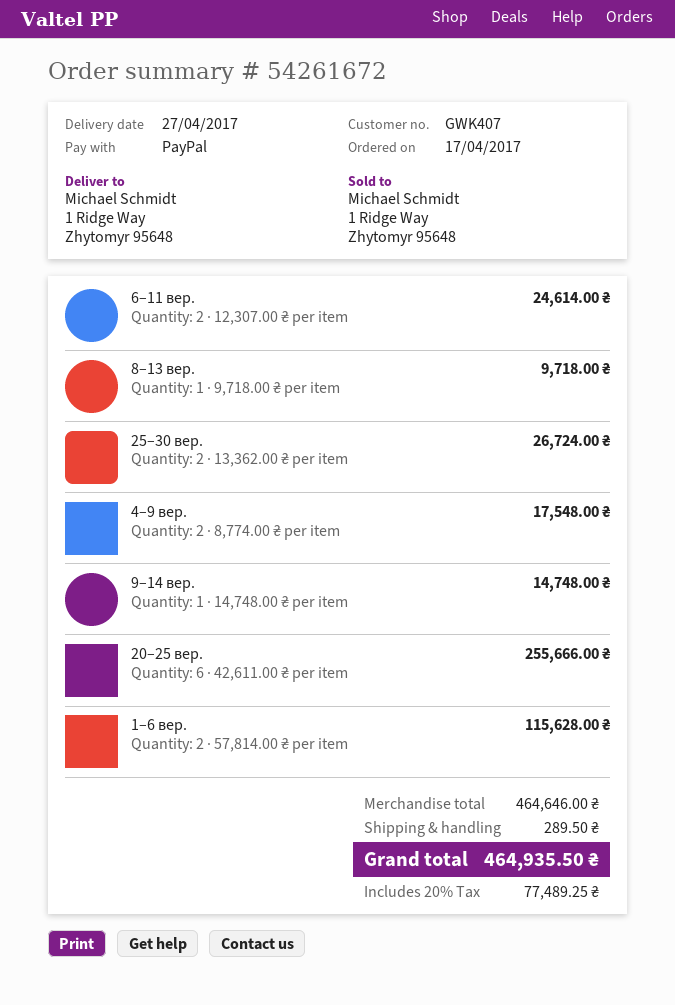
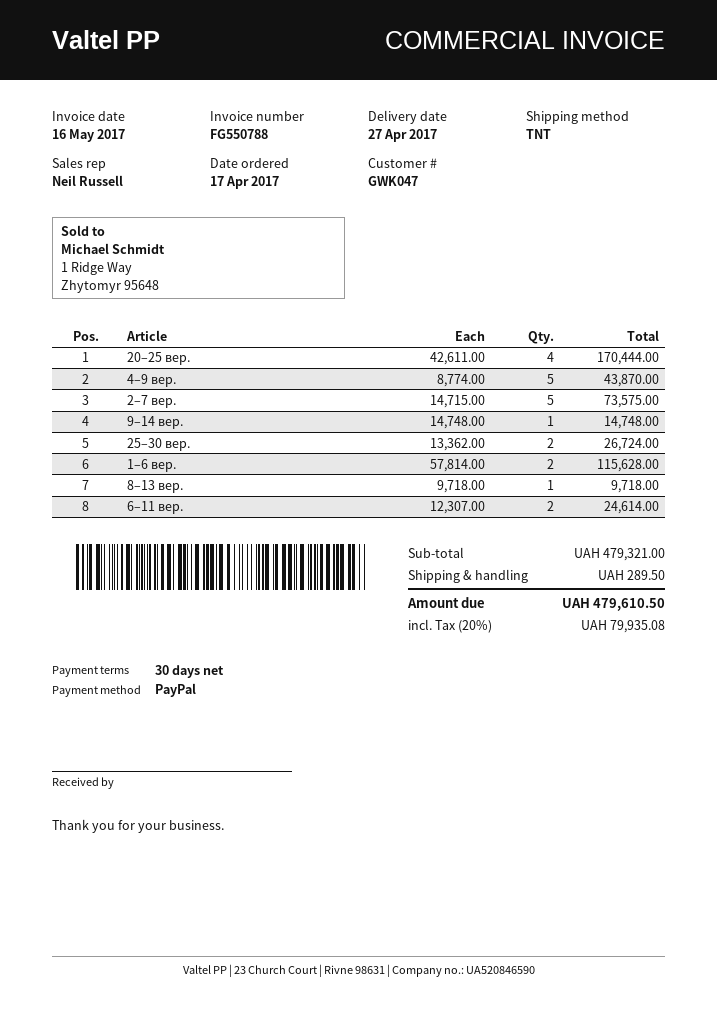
customer number: GWK407 -> GWK047
4–9 вер.: 2 x 8774.00 = 17548.00 -> 5 x 8774.00 = 43870.00
20–25 вер.: 6 x 42611.00 = 255666.00 -> 4 x 42611.00 = 170444.00
2–7 вер.: none -> 5 x 14715.00 = 73575.00
subtotal: 464646.00 -> 479321.00
tax: 20% = 77489.25 -> 20% = 79935.08
total: 464935.50 -> 479610.50

